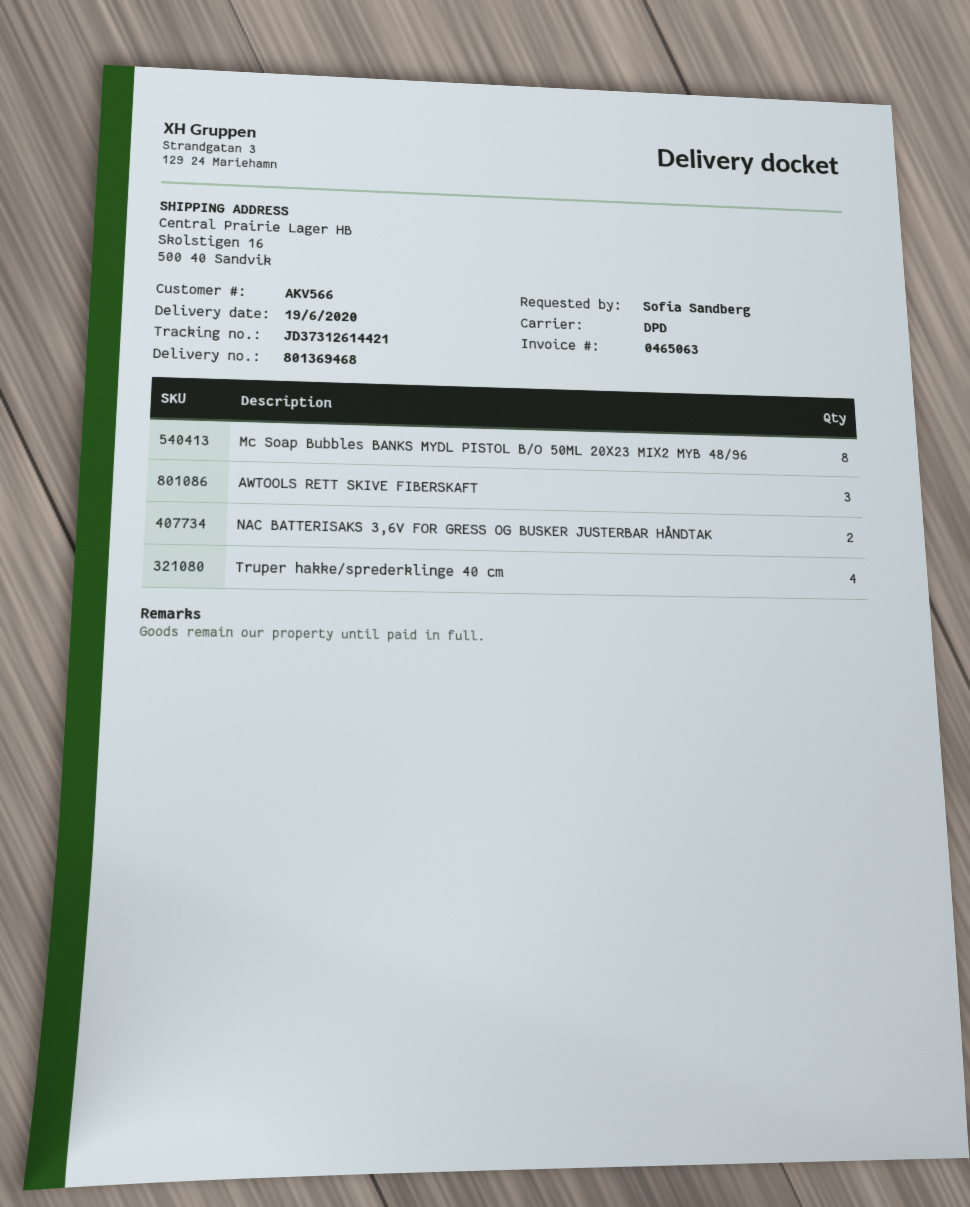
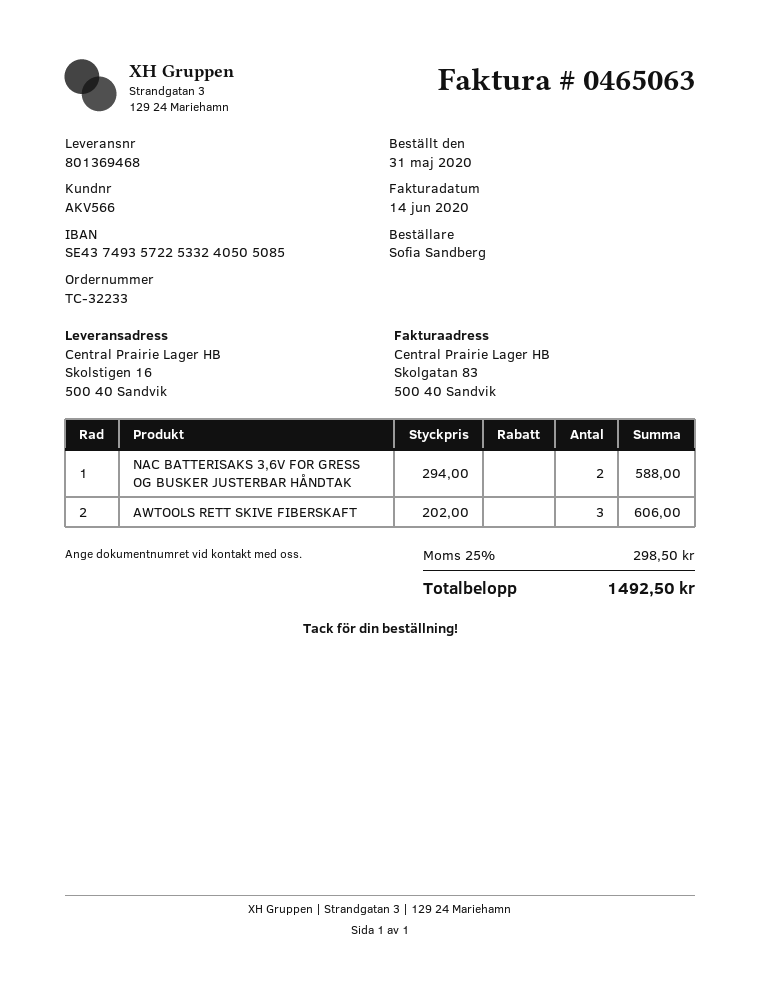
Mc Soap Bubbles BANKS MYDL PISTOL B/O 50ML 20X23 MIX2 MYB 48/96: 8 -> none
Truper hakke/sprederklinge 40 cm: 4 -> none

